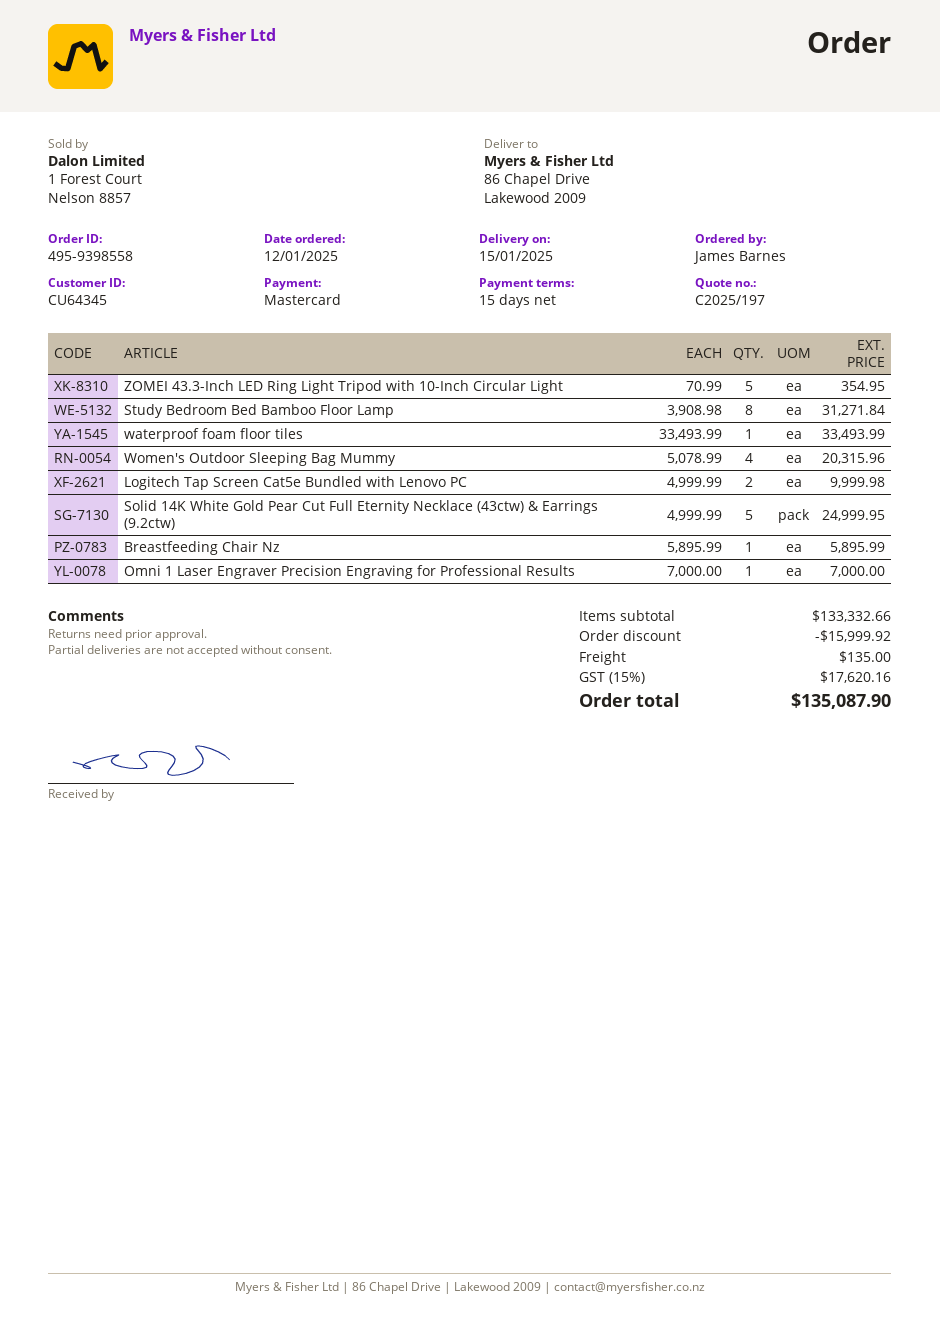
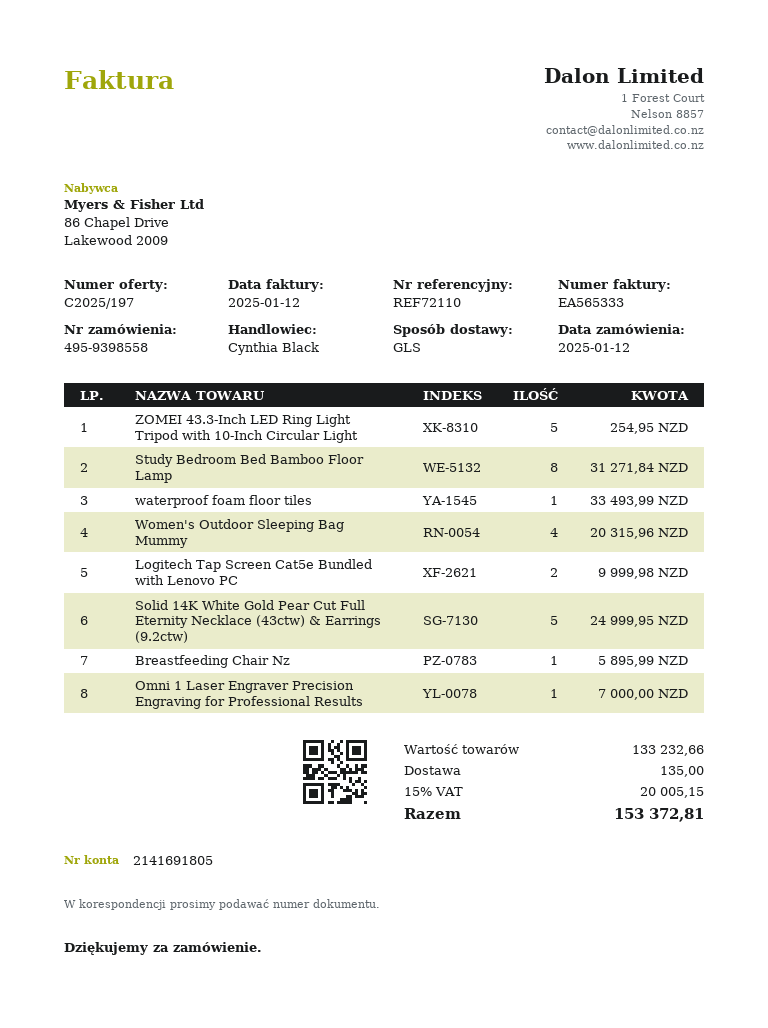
ZOMEI 43.3-Inch LED Ring Light Tripod with 10-Inch Circular Light: 5 for 354.95 -> 5 for 254.95
subtotal: 133332.66 -> 133232.66
discount: 15999.92 -> none
tax: 15% = 17620.16 -> 15% = 20005.15
total: 135087.90 -> 153372.81

